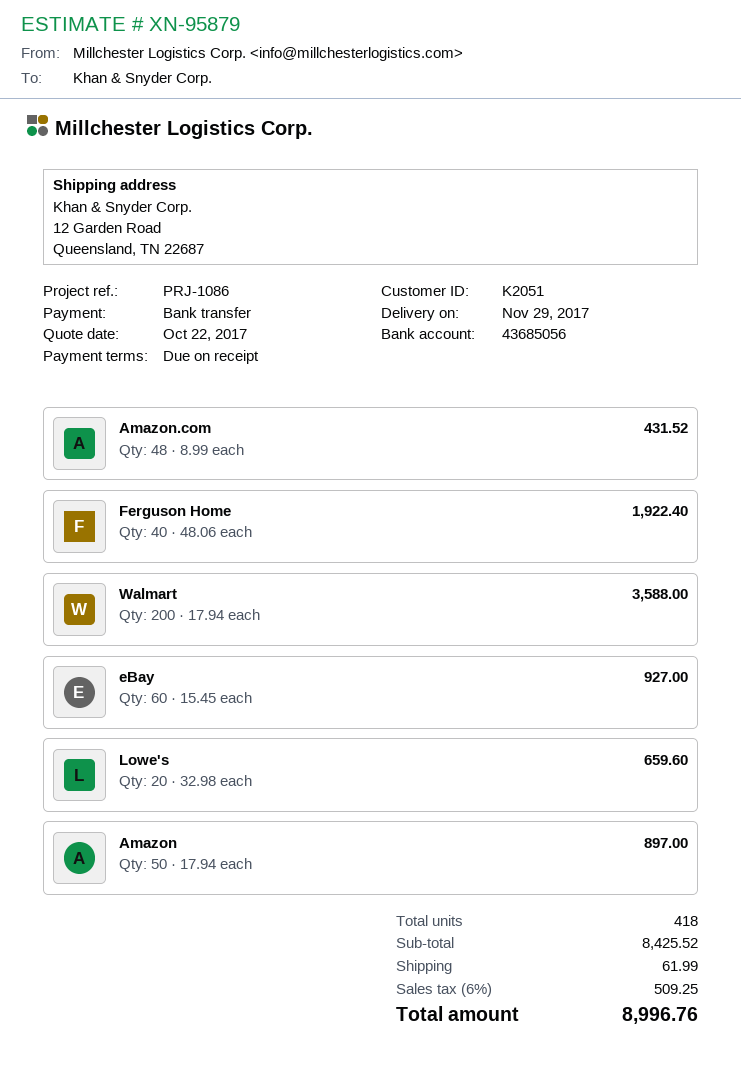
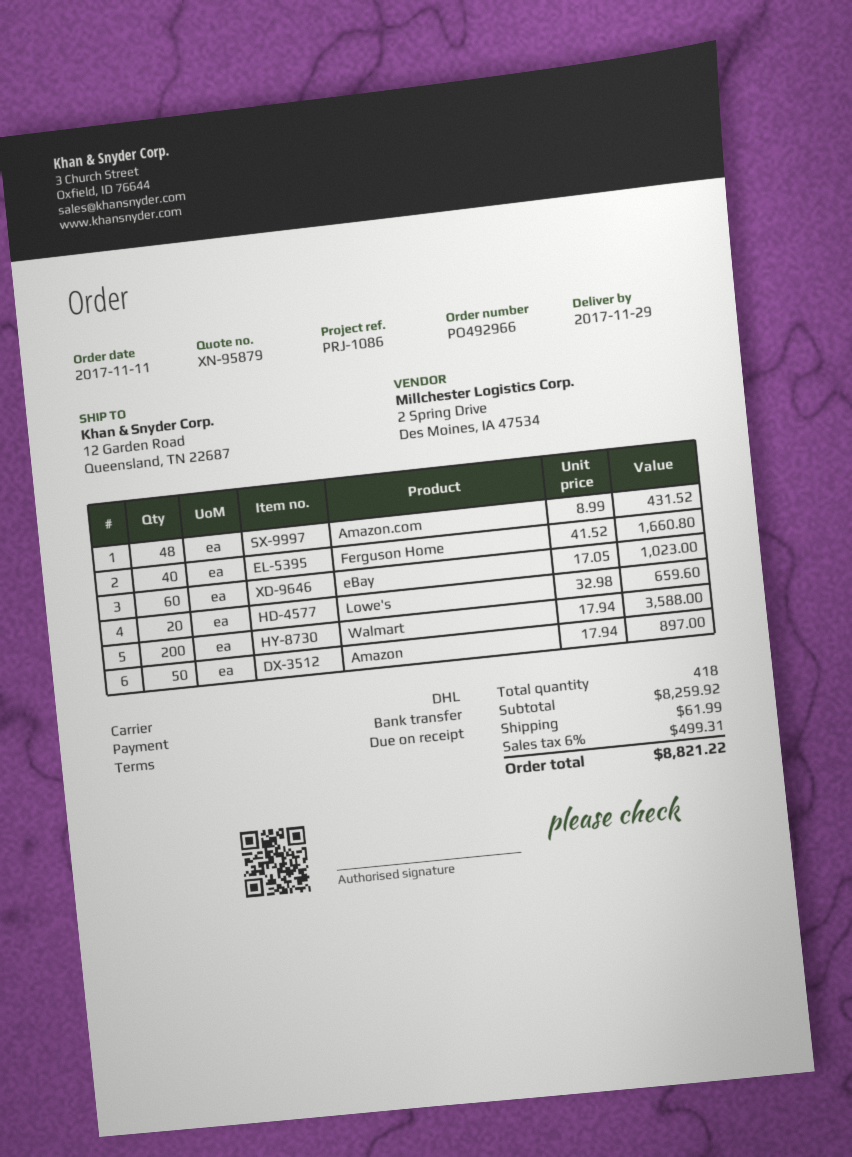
Ferguson Home: 40 x 48.06 = 1922.40 -> 40 x 41.52 = 1660.80
eBay: 60 x 15.45 = 927.00 -> 60 x 17.05 = 1023.00
subtotal: 8425.52 -> 8259.92
tax: 6% = 509.25 -> 6% = 499.31
total: 8996.76 -> 8821.22

